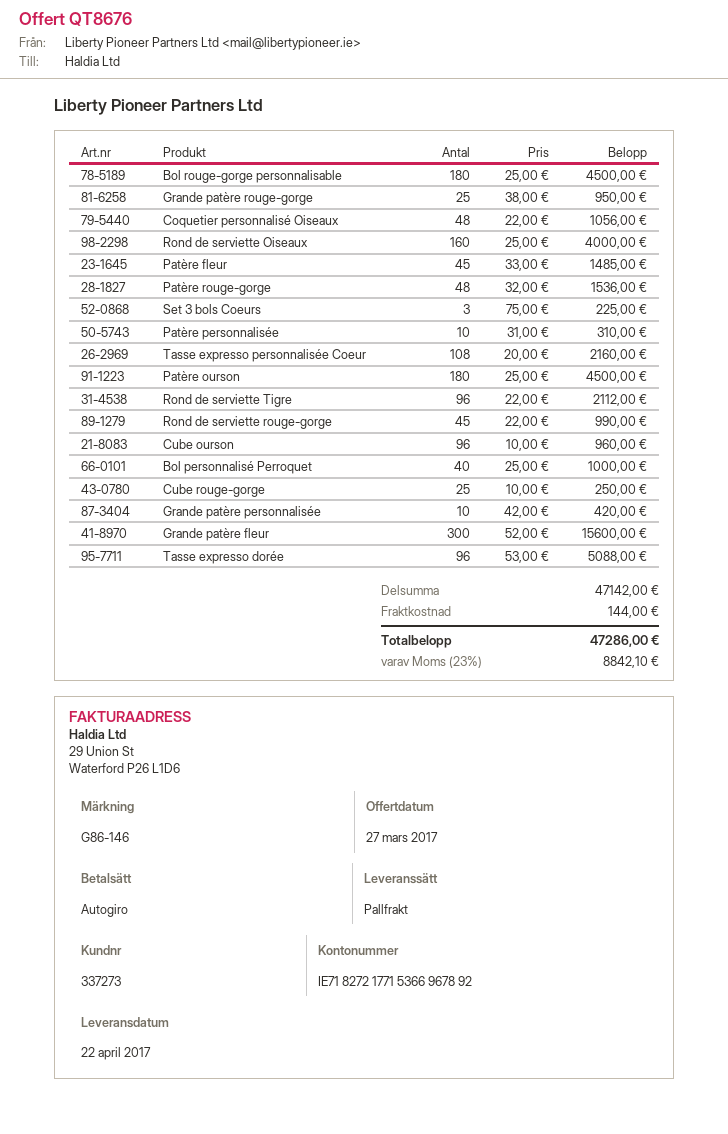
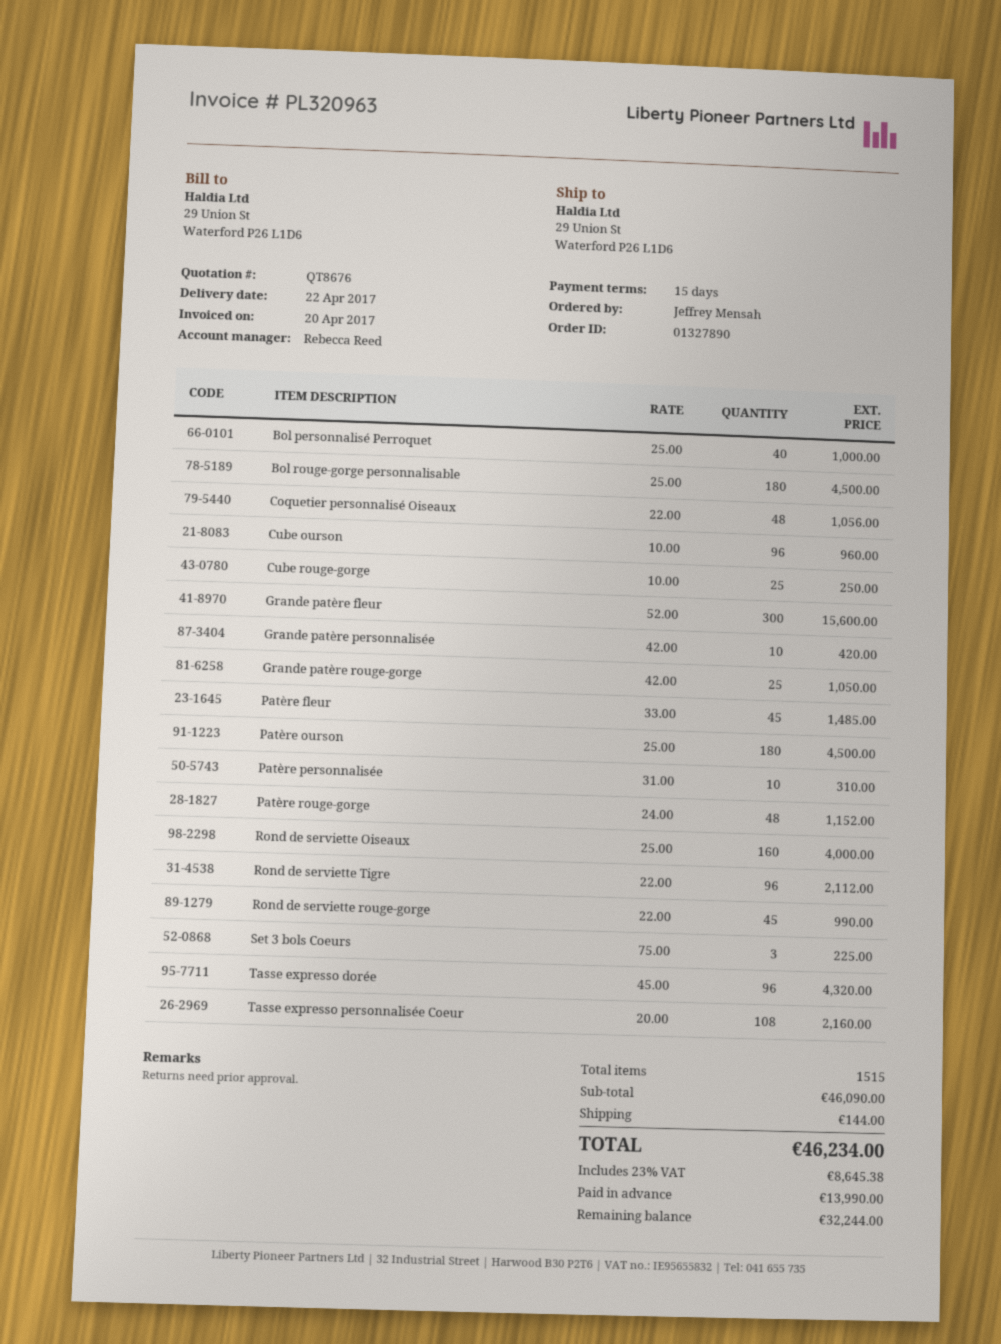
Grande patère rouge-gorge: 25 x 38.00 = 950.00 -> 25 x 42.00 = 1050.00
Patère rouge-gorge: 48 x 32.00 = 1536.00 -> 48 x 24.00 = 1152.00
Tasse expresso dorée: 96 x 53.00 = 5088.00 -> 96 x 45.00 = 4320.00
subtotal: 47142.00 -> 46090.00
tax: 23% = 8842.10 -> 23% = 8645.38
total: 47286.00 -> 46234.00

